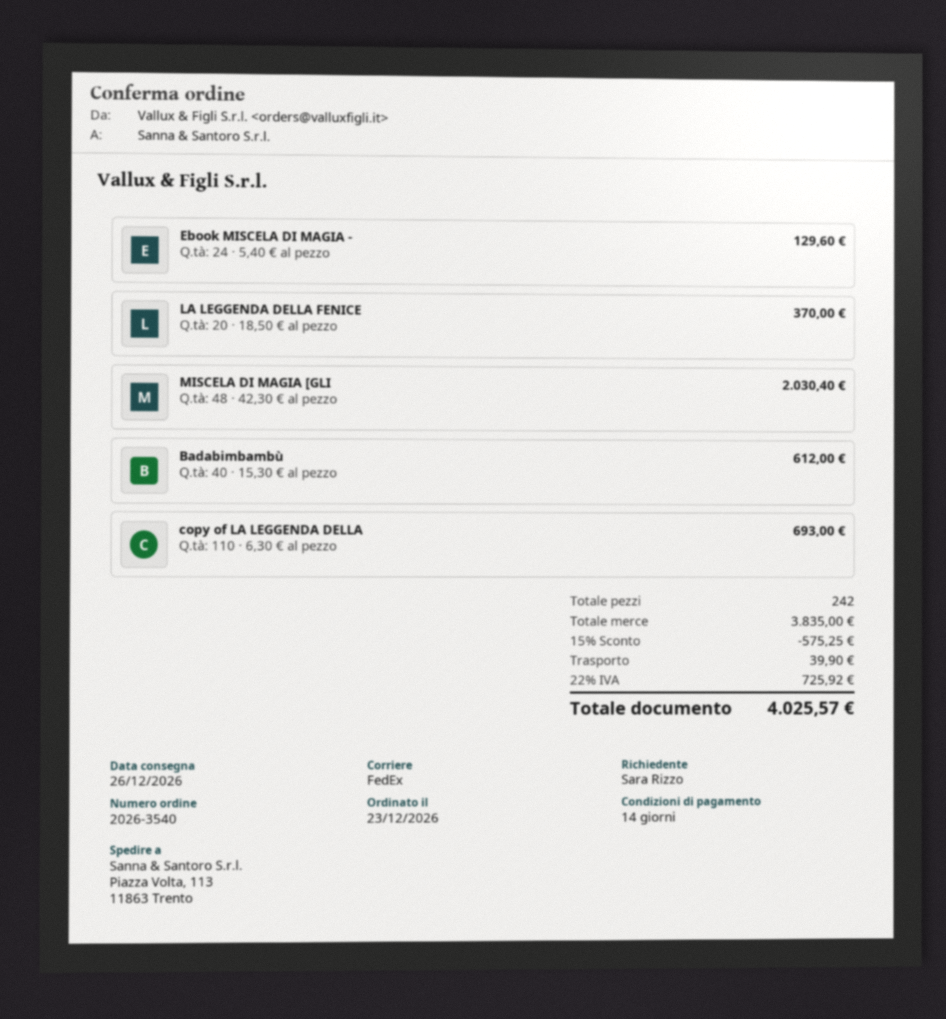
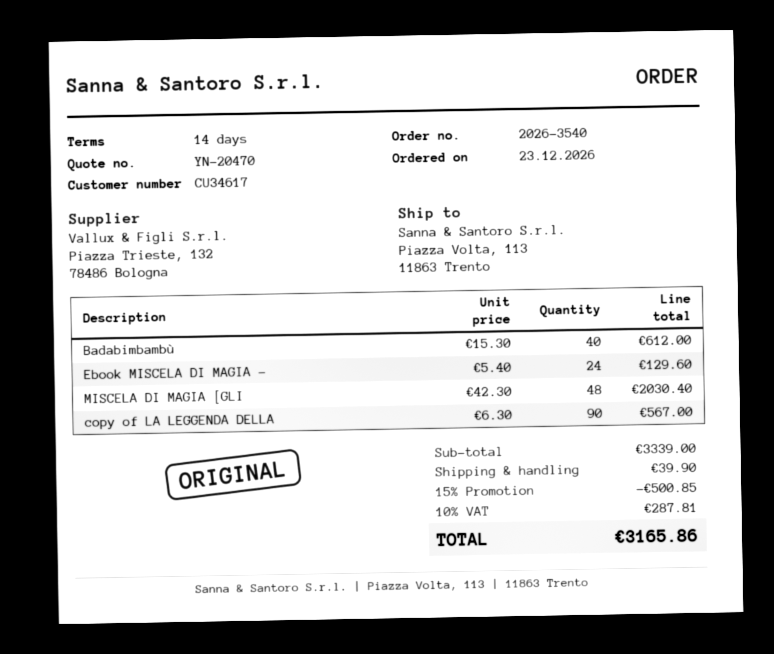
LA LEGGENDA DELLA FENICE: 20 x 18.50 = 370.00 -> none
copy of LA LEGGENDA DELLA: 110 x 6.30 = 693.00 -> 90 x 6.30 = 567.00
subtotal: 3835.00 -> 3339.00
discount: 15% = 575.25 -> 15% = 500.85
tax: 22% = 725.92 -> 10% = 287.81
total: 4025.57 -> 3165.86

